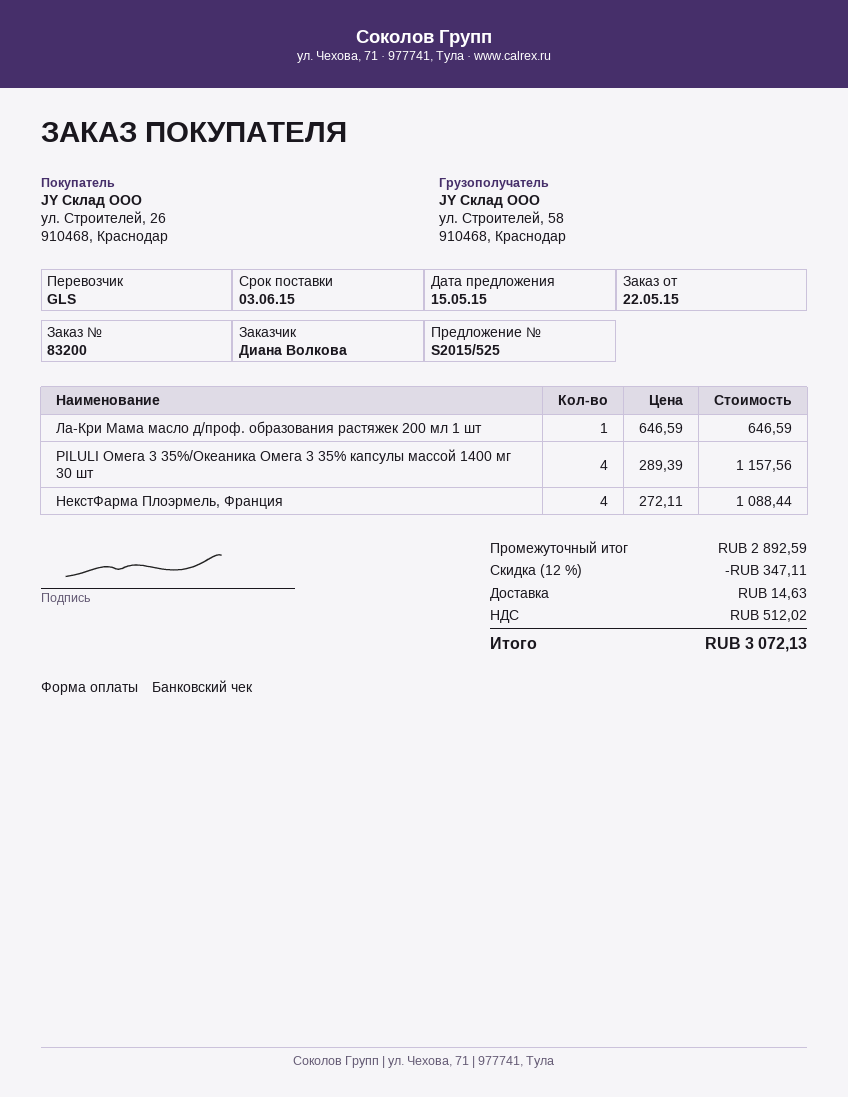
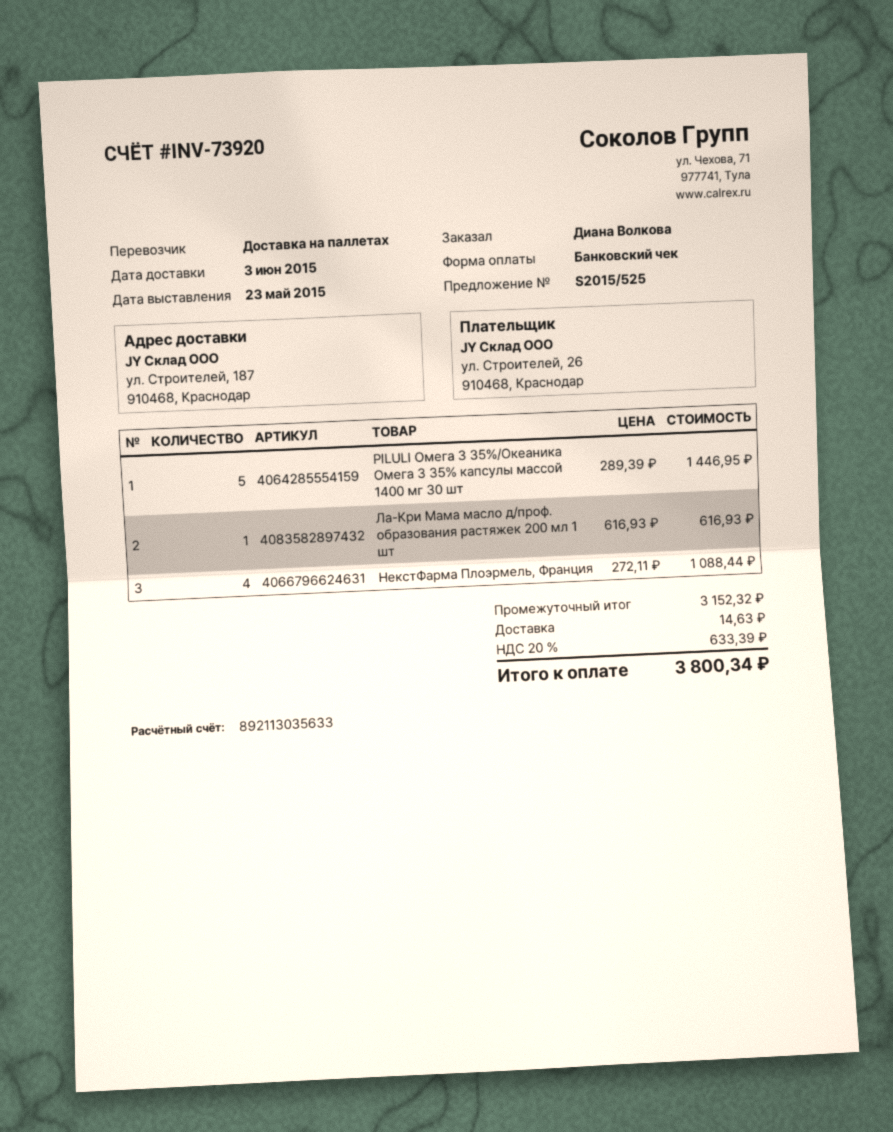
shipping method: GLS -> pallet freight
ship to: ул. Строителей, 58, 910468, Краснодар -> ул. Строителей, 187, 910468, Краснодар
Ла-Кри Мама масло д/проф. образования растяжек 200 мл 1 шт: 1 x 646.59 = 646.59 -> 1 x 616.93 = 616.93
PILULI Омега 3 35%/Океаника Омега 3 35% капсулы массой 1400 мг 30 шт: 4 x 289.39 = 1157.56 -> 5 x 289.39 = 1446.95
subtotal: 2892.59 -> 3152.32
discount: 12% = 347.11 -> none
tax: 512.02 -> 633.39
total: 3072.13 -> 3800.34

